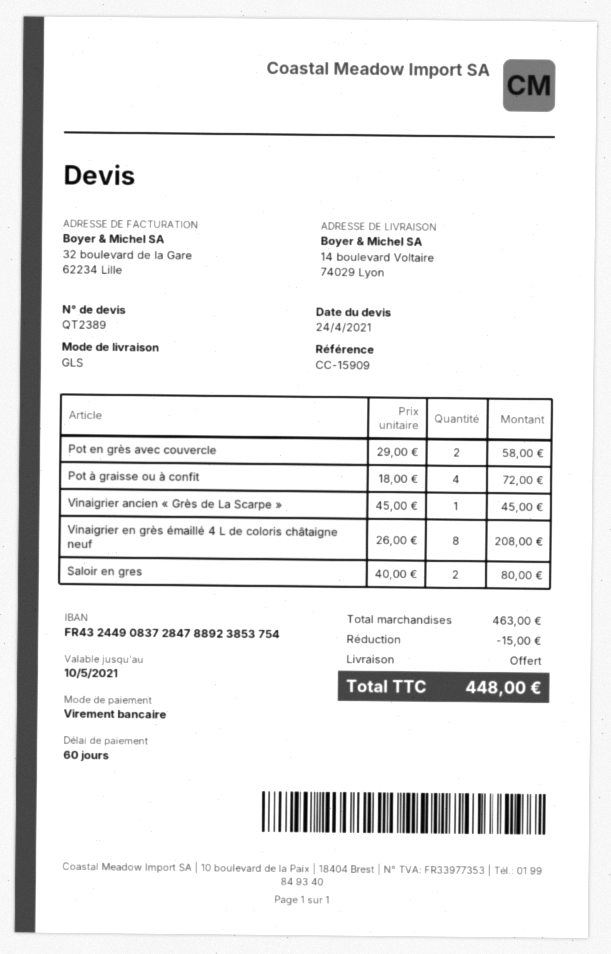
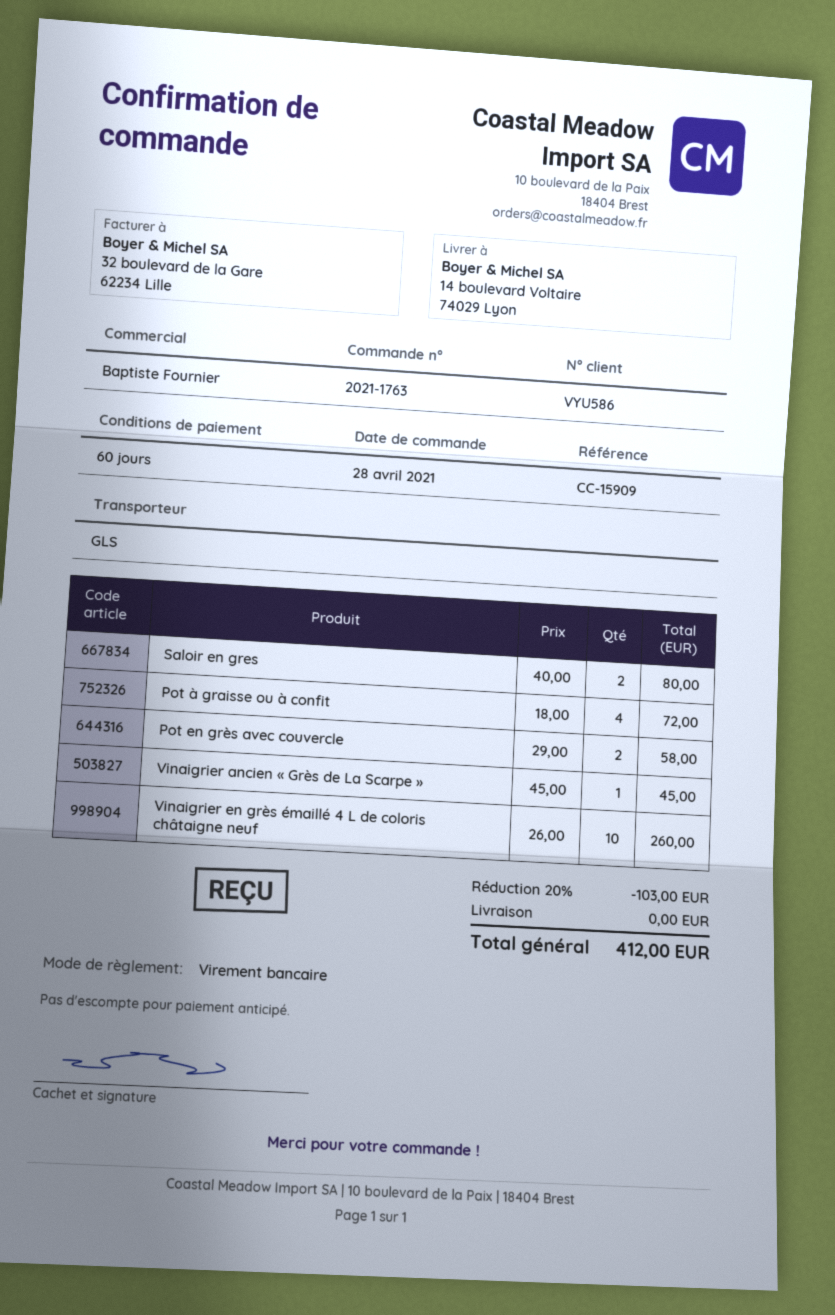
Vinaigrier en grès émaillé 4 L de coloris châtaigne neuf: 8 x 26.00 = 208.00 -> 10 x 26.00 = 260.00
discount: 15.00 -> 103.00
total: 448.00 -> 412.00

